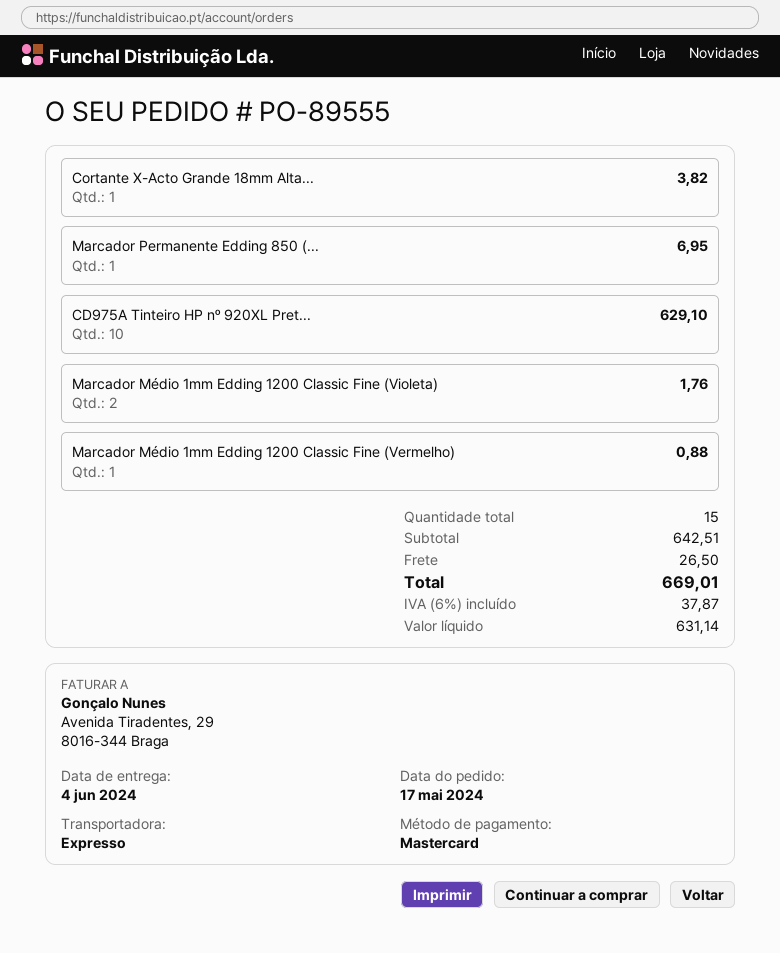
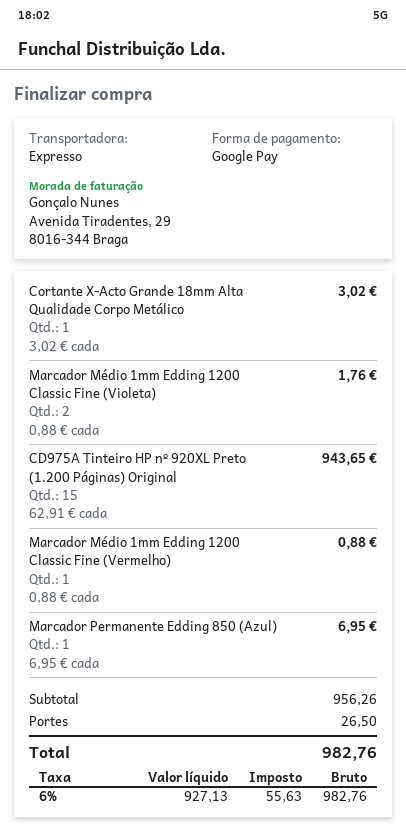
payment method: Mastercard -> Google Pay
Cortante X-Acto Grande 18mm Alta...: 1 for 3.82 -> 1 for 3.02
CD975A Tinteiro HP nº 920XL Pret...: 10 for 629.10 -> 15 for 943.65
subtotal: 642.51 -> 956.26
net: 631.14 -> 927.13
tax: 6% = 37.87 -> 6% = 55.63
total: 669.01 -> 982.76

